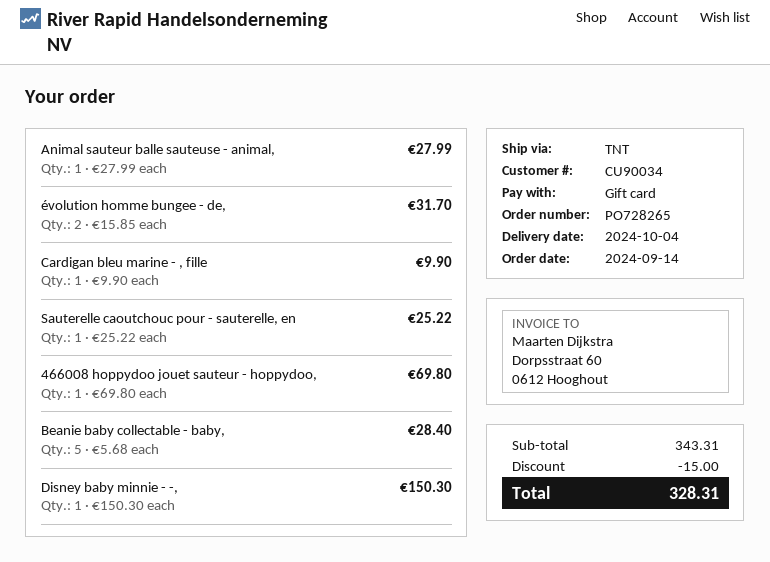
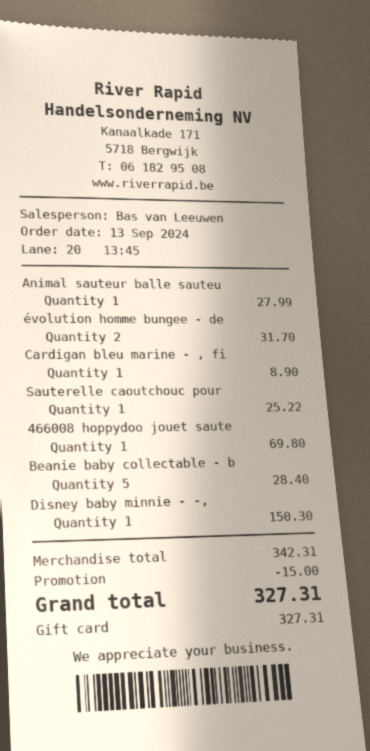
order date: 2024-09-14 -> 2024-09-13
Cardigan bleu marine - , fille: 1 for 9.90 -> 1 for 8.90
subtotal: 343.31 -> 342.31
total: 328.31 -> 327.31

